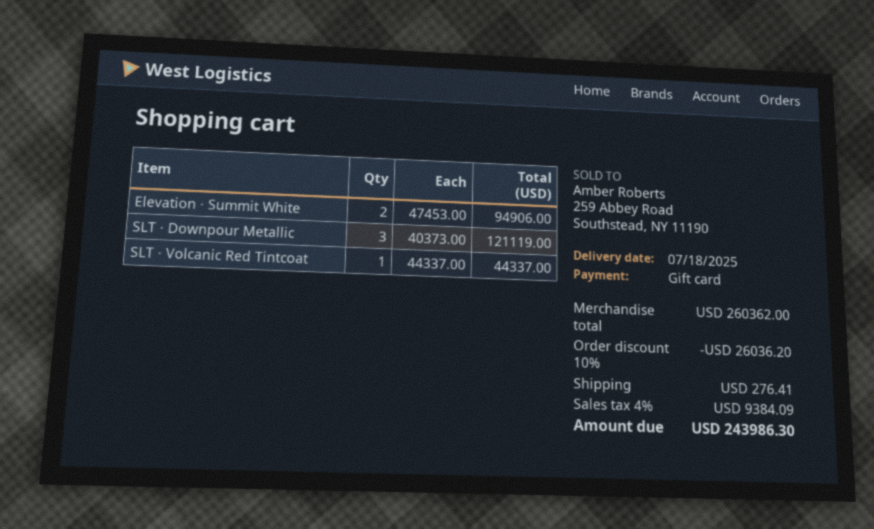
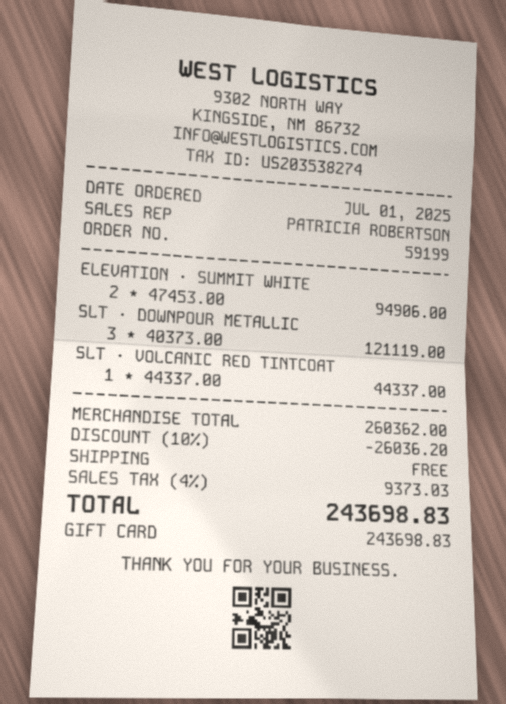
shipping: 276.41 -> 0.00
tax: 4% = 9384.09 -> 4% = 9373.03
total: 243986.30 -> 243698.83

